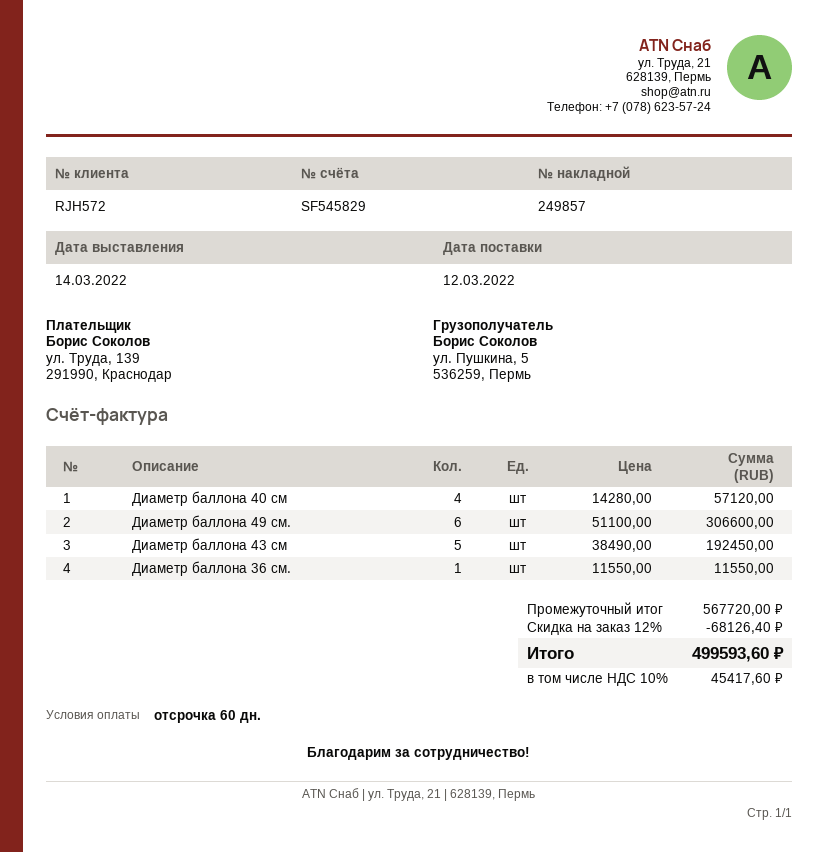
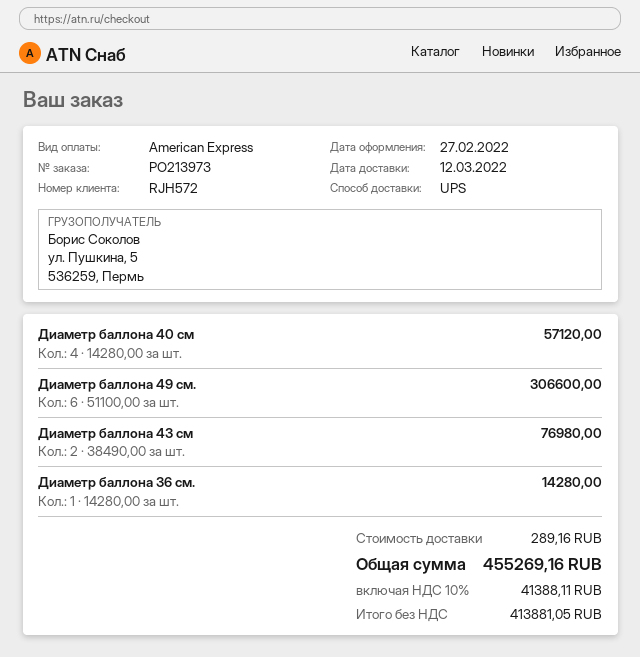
Диаметр баллона 43 см: 5 x 38490.00 = 192450.00 -> 2 x 38490.00 = 76980.00
Диаметр баллона 36 см.: 1 x 11550.00 = 11550.00 -> 1 x 14280.00 = 14280.00
discount: 12% = 68126.40 -> none
shipping: none -> 289.16
tax: 10% = 45417.60 -> 10% = 41388.11
total: 499593.60 -> 455269.16

